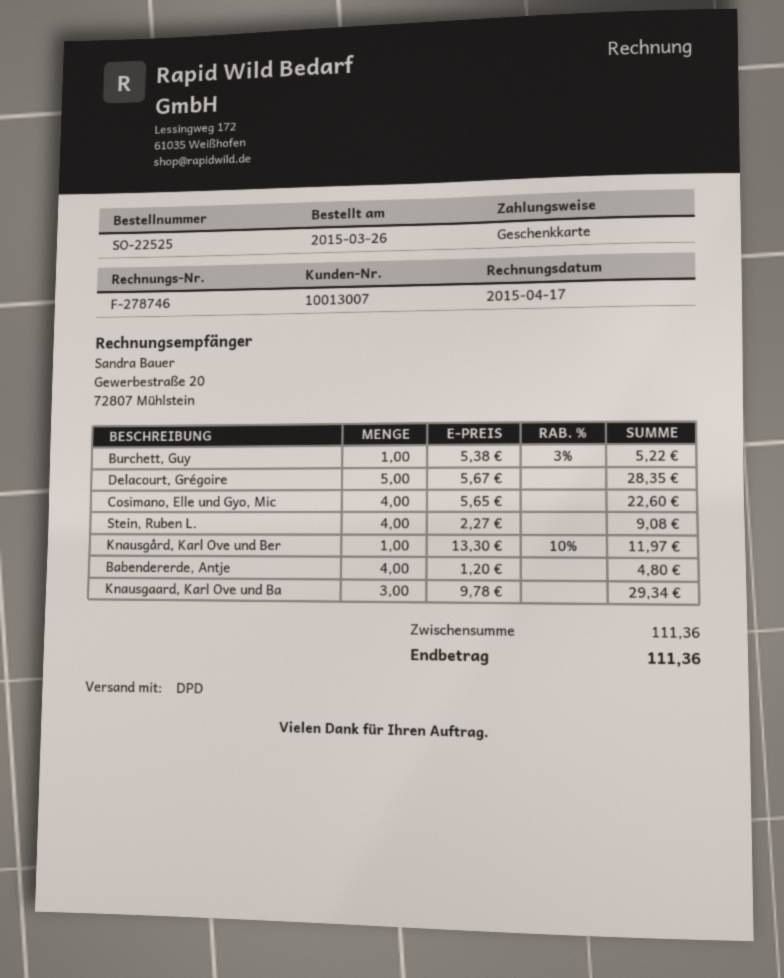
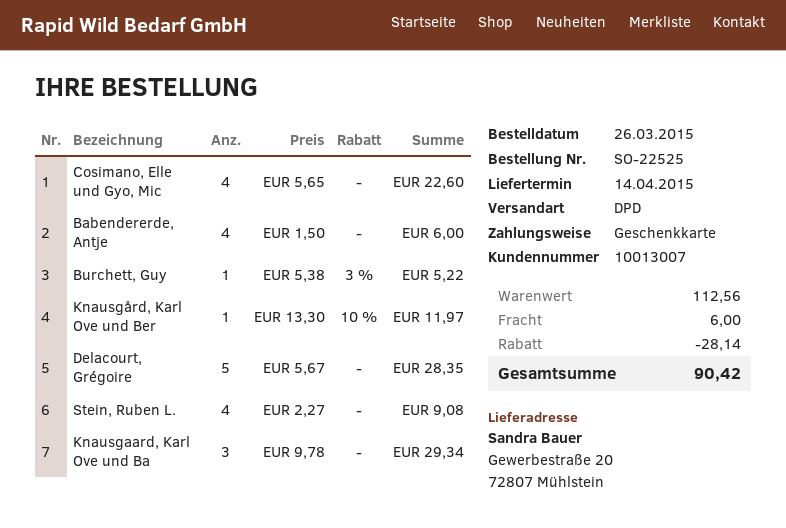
Babendererde, Antje: 4 x 1.20 = 4.80 -> 4 x 1.50 = 6.00
subtotal: 111.36 -> 112.56
discount: none -> 28.14
shipping: none -> 6.00
total: 111.36 -> 90.42

